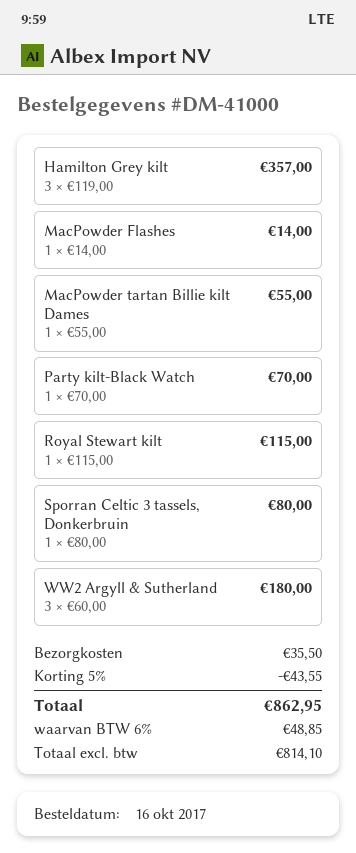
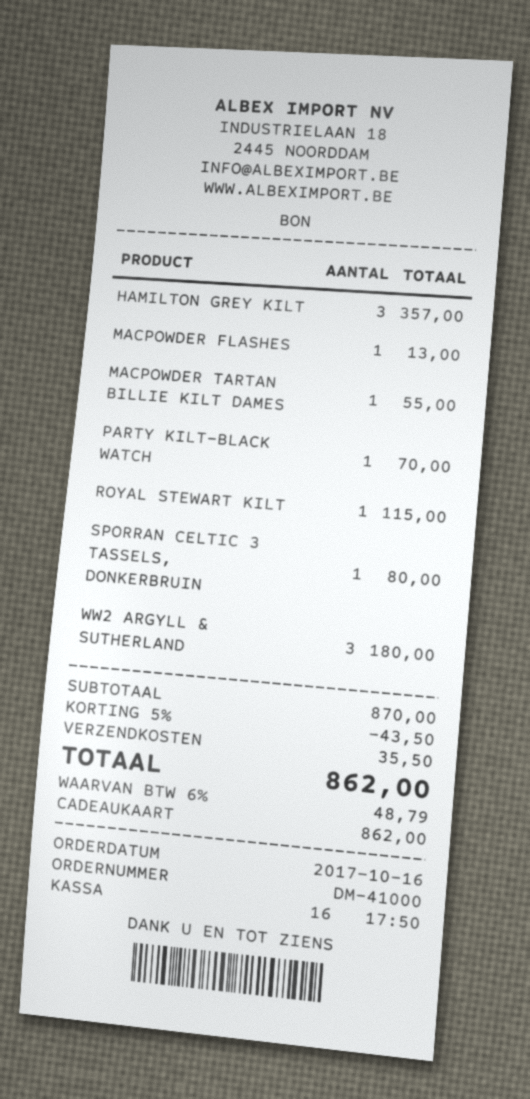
MacPowder Flashes: 1 for 14.00 -> 1 for 13.00
discount: 5% = 43.55 -> 5% = 43.50
tax: 6% = 48.85 -> 6% = 48.79
total: 862.95 -> 862.00

